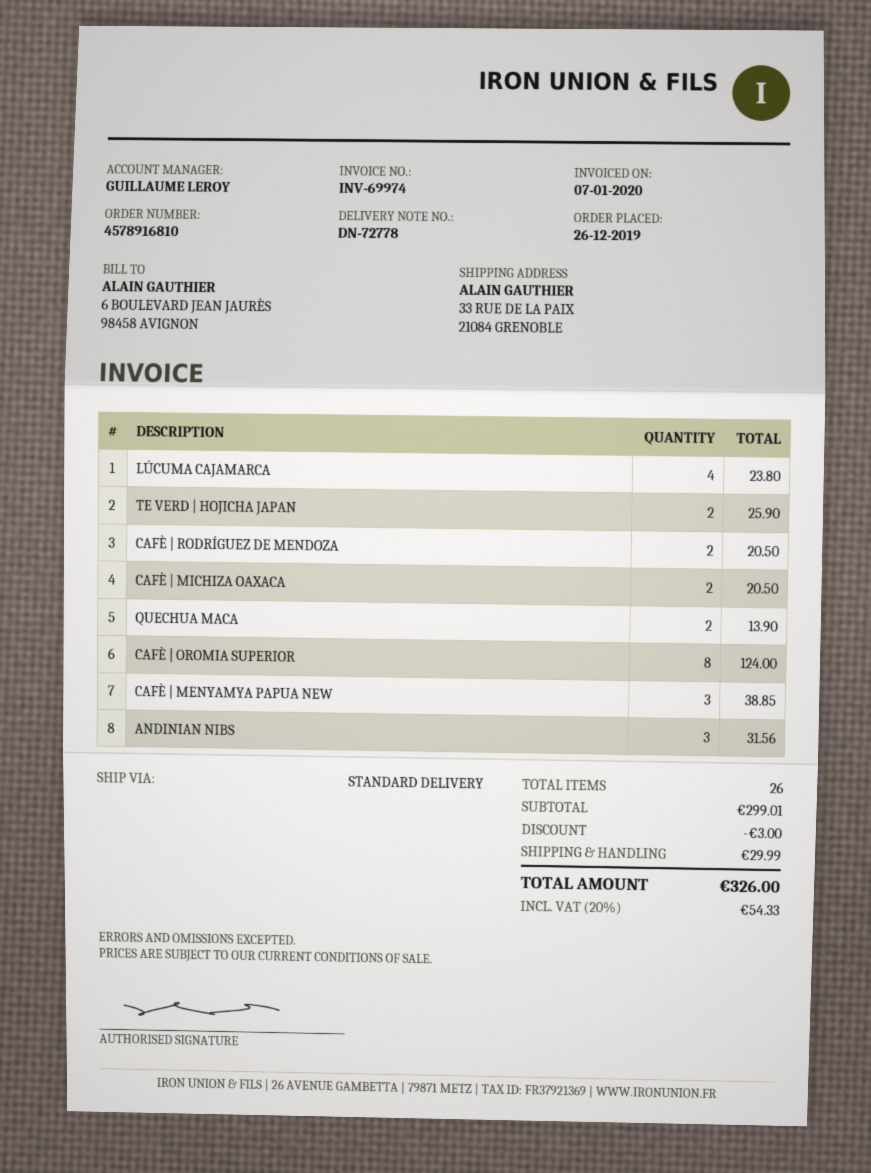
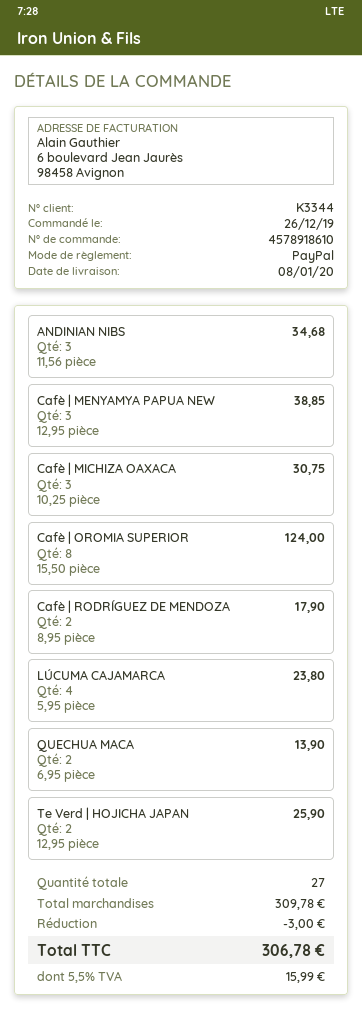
order number: 4578916810 -> 4578918610
CAFÈ | RODRÍGUEZ DE MENDOZA: 2 for 20.50 -> 2 for 17.90
CAFÈ | MICHIZA OAXACA: 2 for 20.50 -> 3 for 30.75
ANDINIAN NIBS: 3 for 31.56 -> 3 for 34.68
total quantity: 26 -> 27
subtotal: 299.01 -> 309.78
shipping: 29.99 -> none
tax: 20% = 54.33 -> 5.5% = 15.99
total: 326.00 -> 306.78

